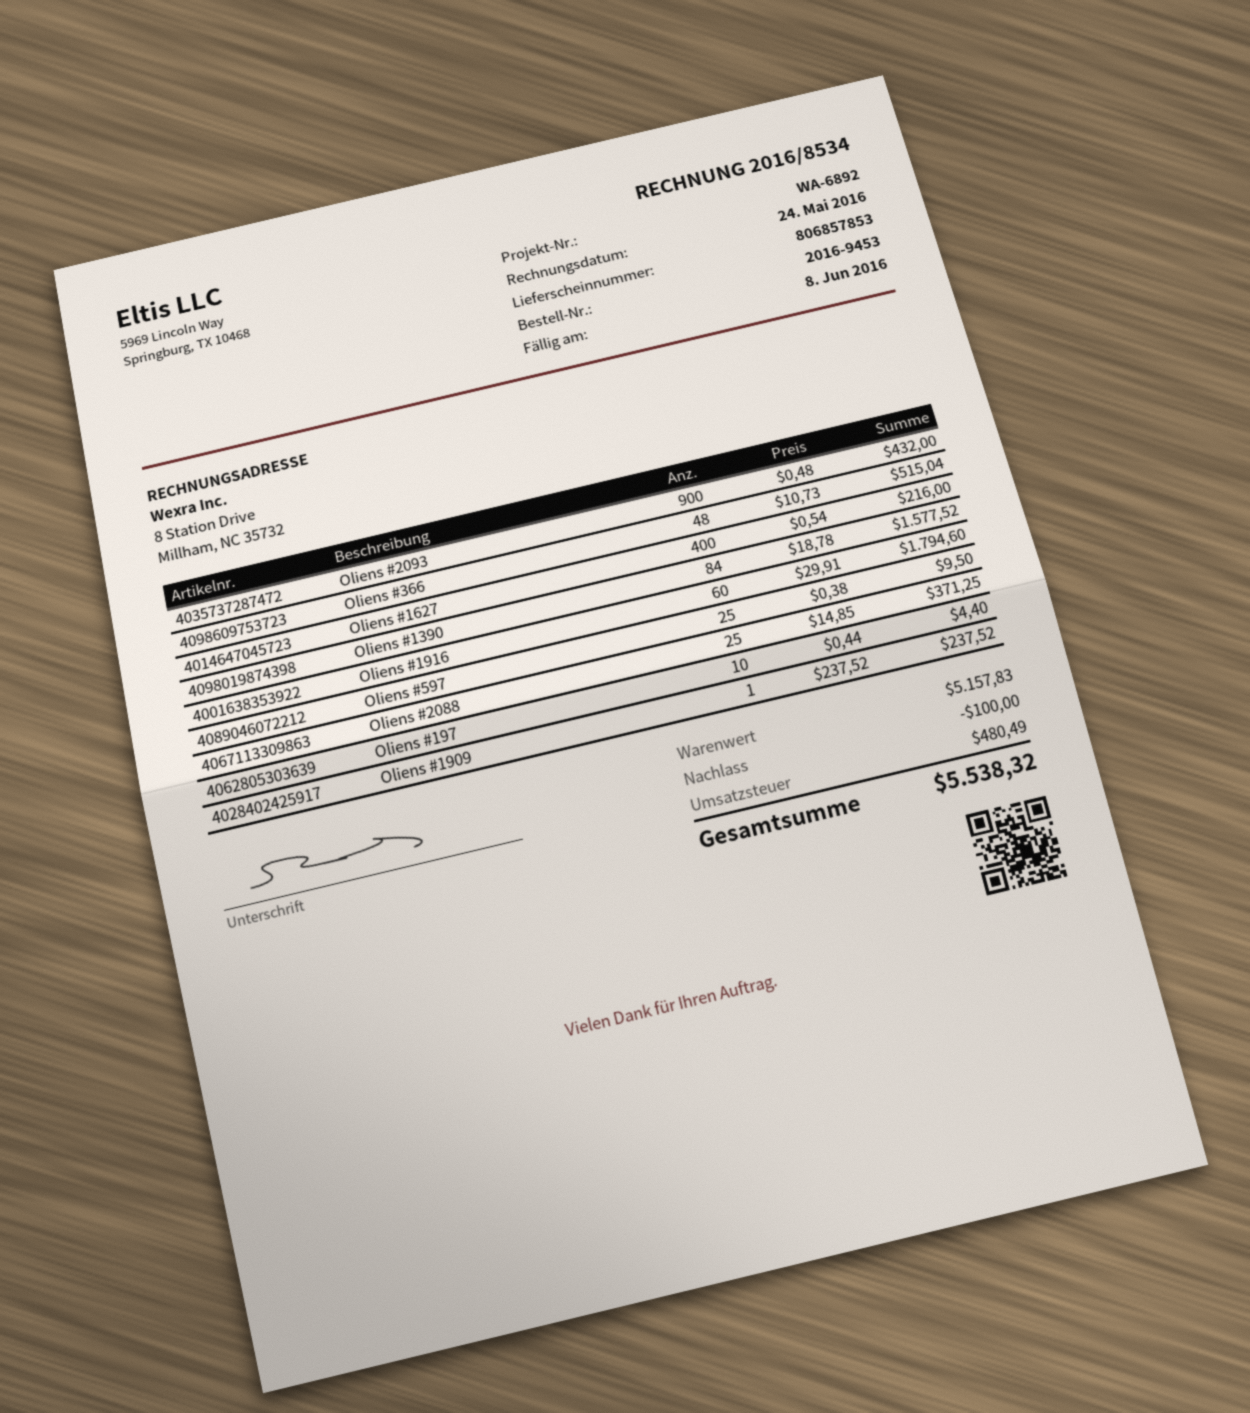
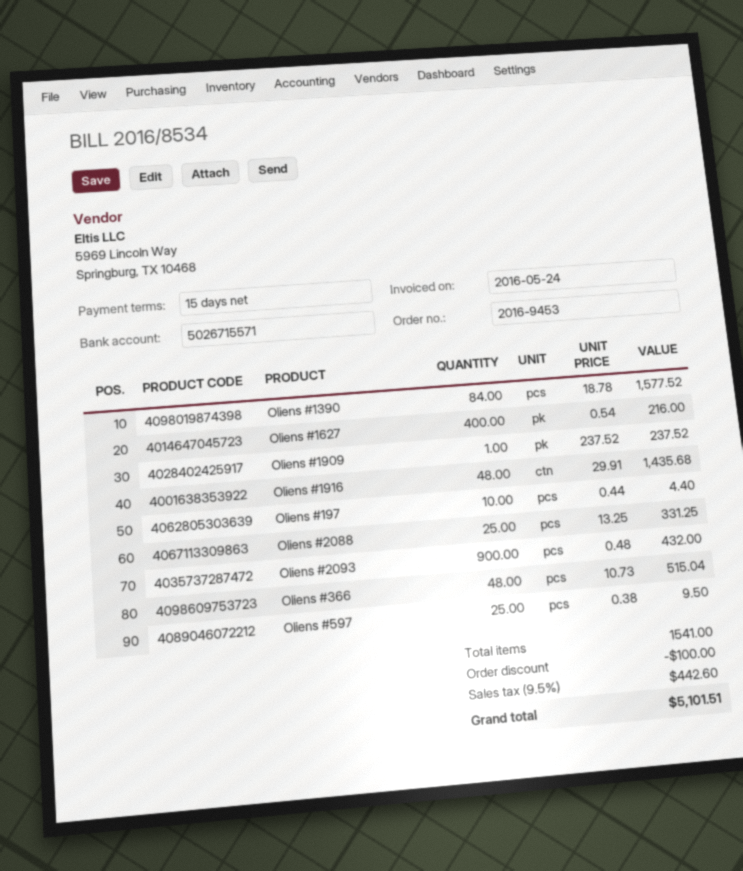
Oliens #1916: 60 x 29.91 = 1794.60 -> 48 x 29.91 = 1435.68
Oliens #2088: 25 x 14.85 = 371.25 -> 25 x 13.25 = 331.25
tax: 480.49 -> 442.60
total: 5538.32 -> 5101.51

